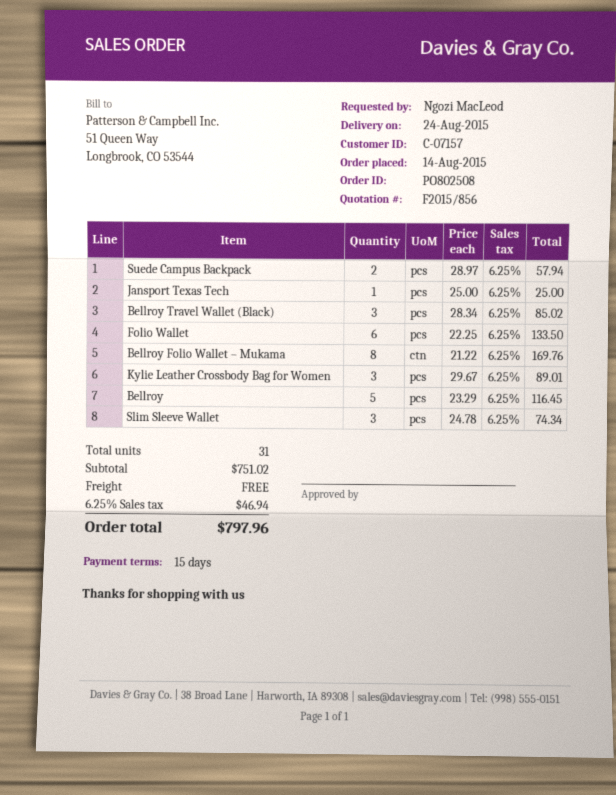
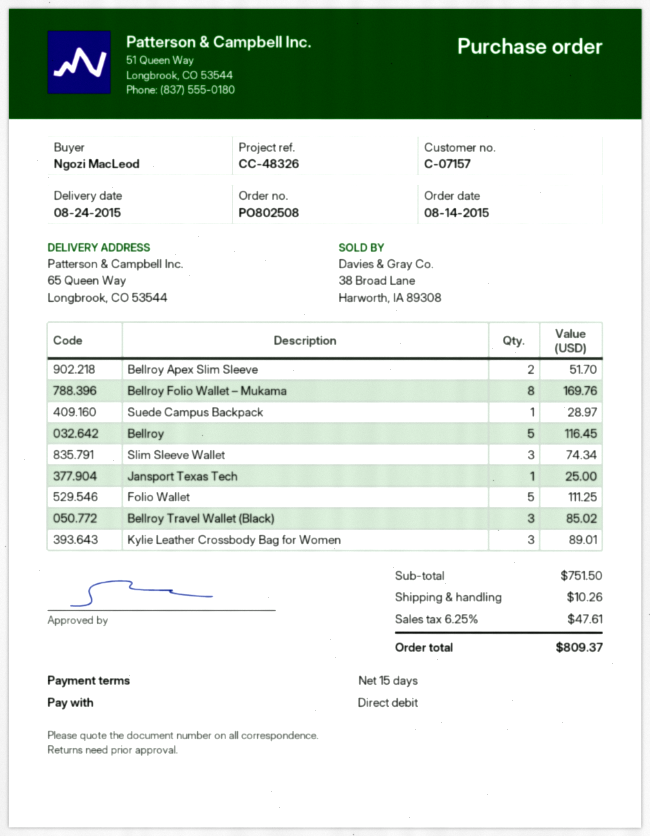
Suede Campus Backpack: 2 for 57.94 -> 1 for 28.97
Folio Wallet: 6 for 133.50 -> 5 for 111.25
Bellroy Apex Slim Sleeve: none -> 2 for 51.70
subtotal: 751.02 -> 751.50
shipping: 0.00 -> 10.26
tax: 6.25% = 46.94 -> 6.25% = 47.61
total: 797.96 -> 809.37

